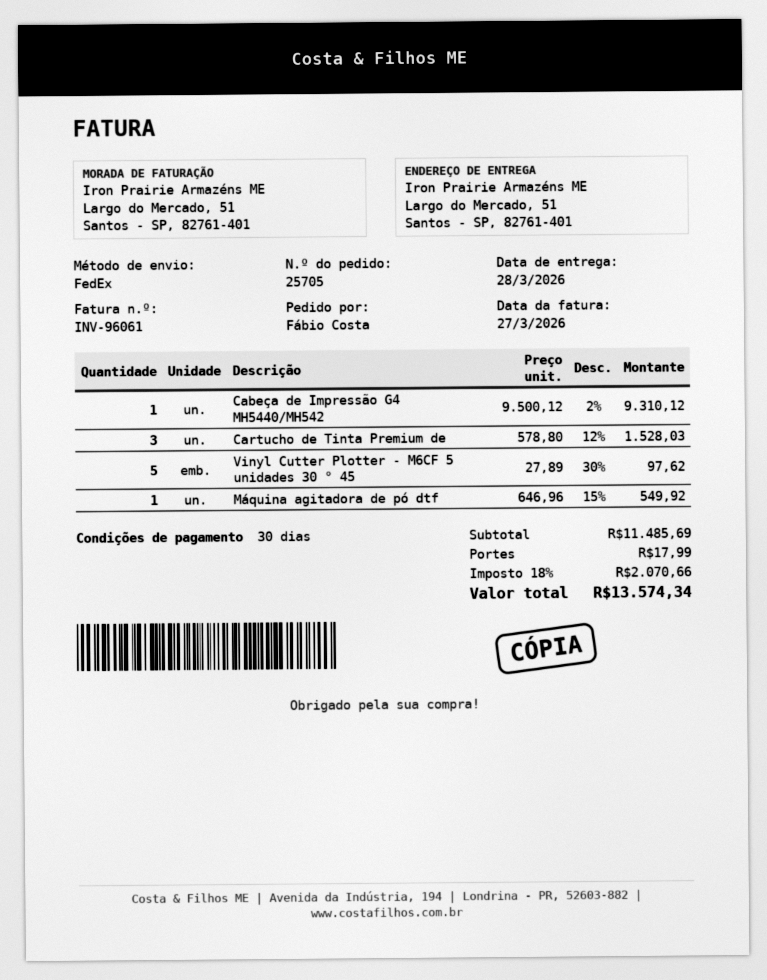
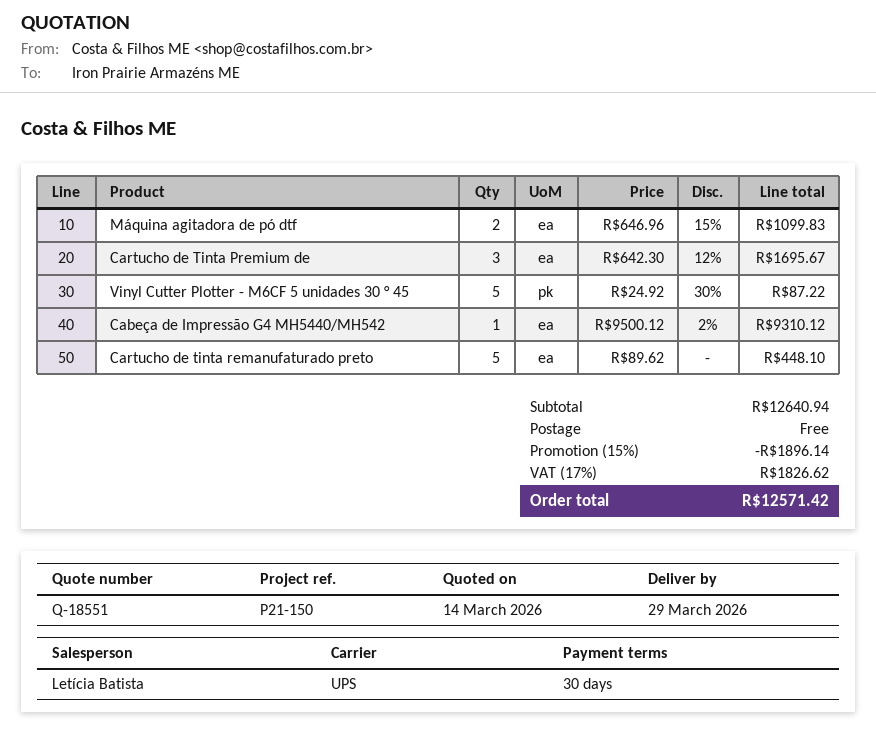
delivery date: 2026-03-28 -> 2026-03-29
shipping method: FedEx -> UPS
Cartucho de Tinta Premium de: 3 x 578.80 - 12% = 1528.03 -> 3 x 642.30 - 12% = 1695.67
Vinyl Cutter Plotter - M6CF 5 unidades 30 ° 45: 5 x 27.89 - 30% = 97.62 -> 5 x 24.92 - 30% = 87.22
Máquina agitadora de pó dtf: 1 x 646.96 - 15% = 549.92 -> 2 x 646.96 - 15% = 1099.83
Cartucho de tinta remanufaturado preto: none -> 5 x 89.62 = 448.10
subtotal: 11485.69 -> 12640.94
discount: none -> 15% = 1896.14
shipping: 17.99 -> 0.00
tax: 18% = 2070.66 -> 17% = 1826.62
total: 13574.34 -> 12571.42

